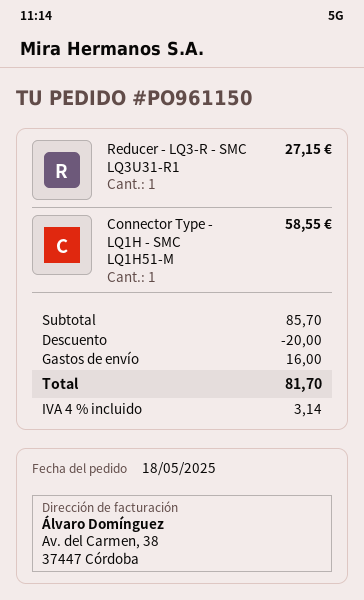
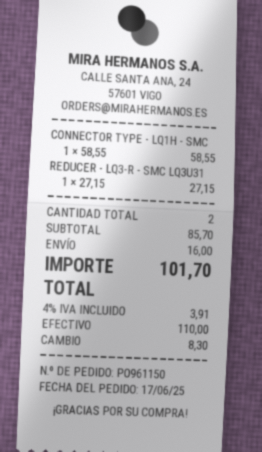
order date: 2025-05-18 -> 2025-06-17
discount: 20.00 -> none
tax: 4% = 3.14 -> 4% = 3.91
total: 81.70 -> 101.70

